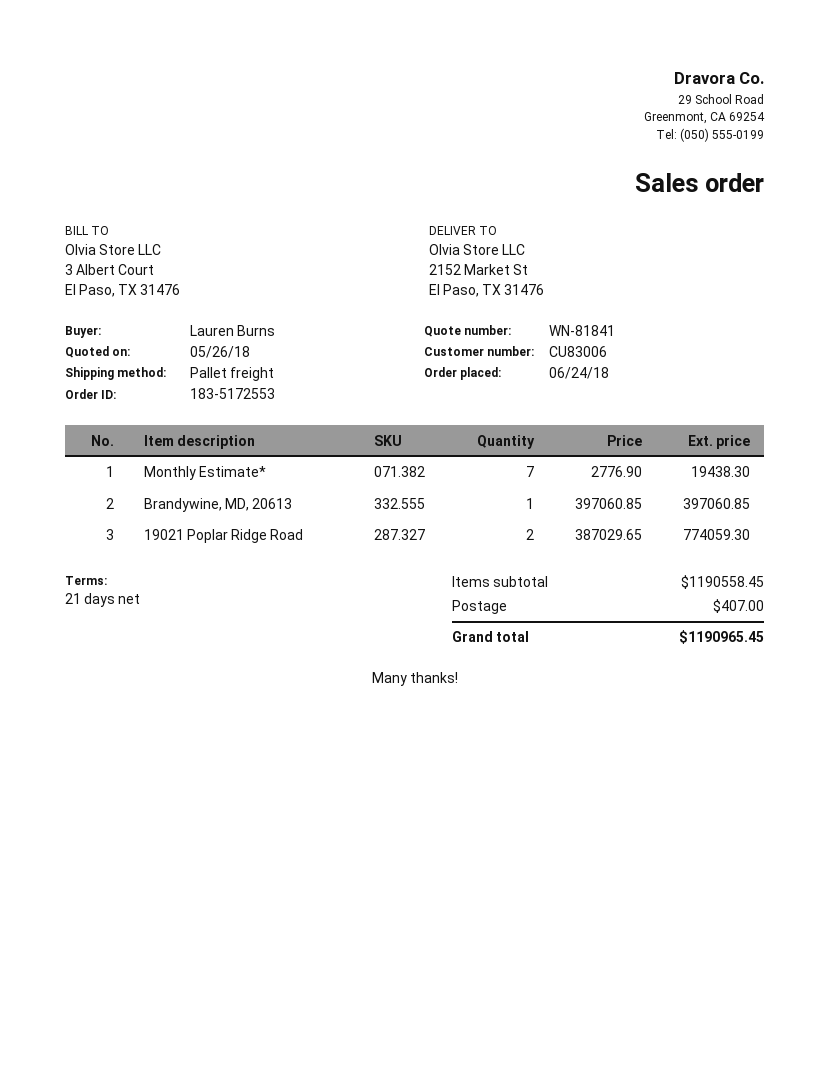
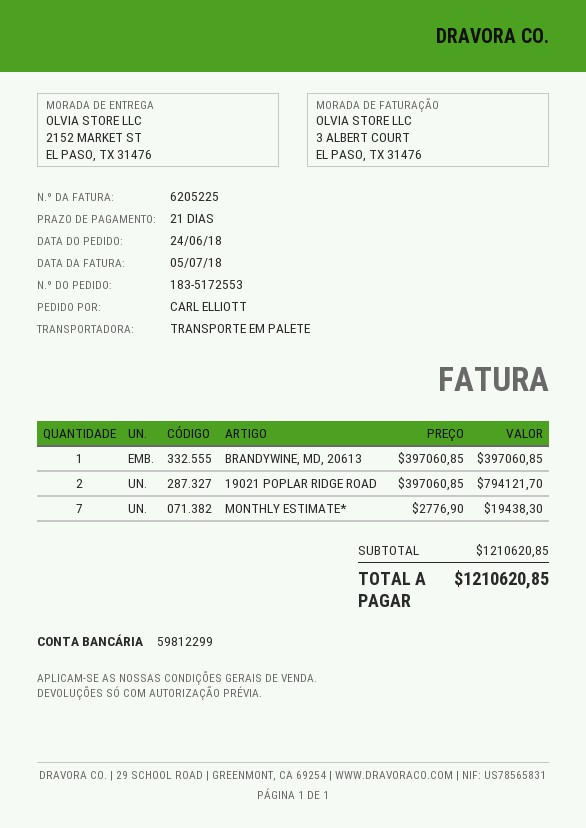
ordered by: Lauren Burns -> CARL ELLIOTT
19021 Poplar Ridge Road: 2 x 387029.65 = 774059.30 -> 2 x 397060.85 = 794121.70
subtotal: 1190558.45 -> 1210620.85
shipping: 407.00 -> none
total: 1190965.45 -> 1210620.85

